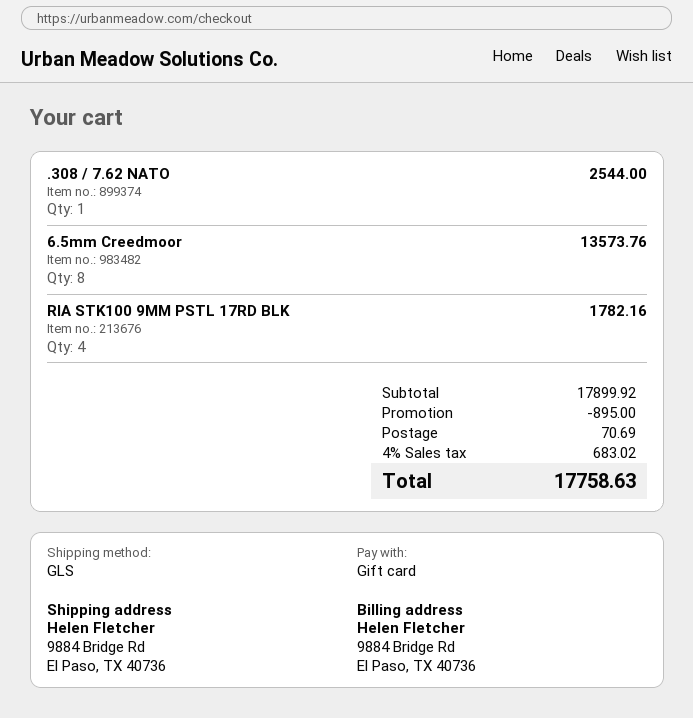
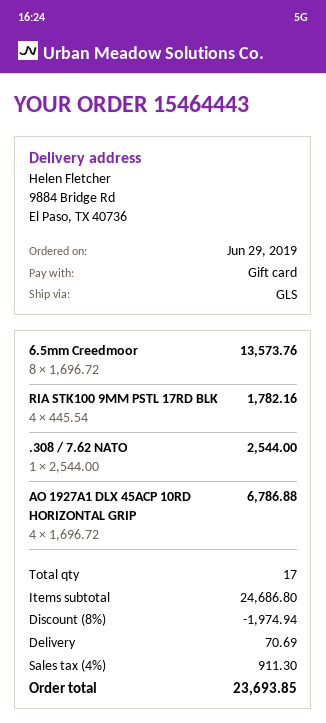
AO 1927A1 DLX 45ACP 10RD HORIZONTAL GRIP: none -> 4 for 6786.88
subtotal: 17899.92 -> 24686.80
discount: 895.00 -> 1974.94
tax: 4% = 683.02 -> 4% = 911.30
total: 17758.63 -> 23693.85

